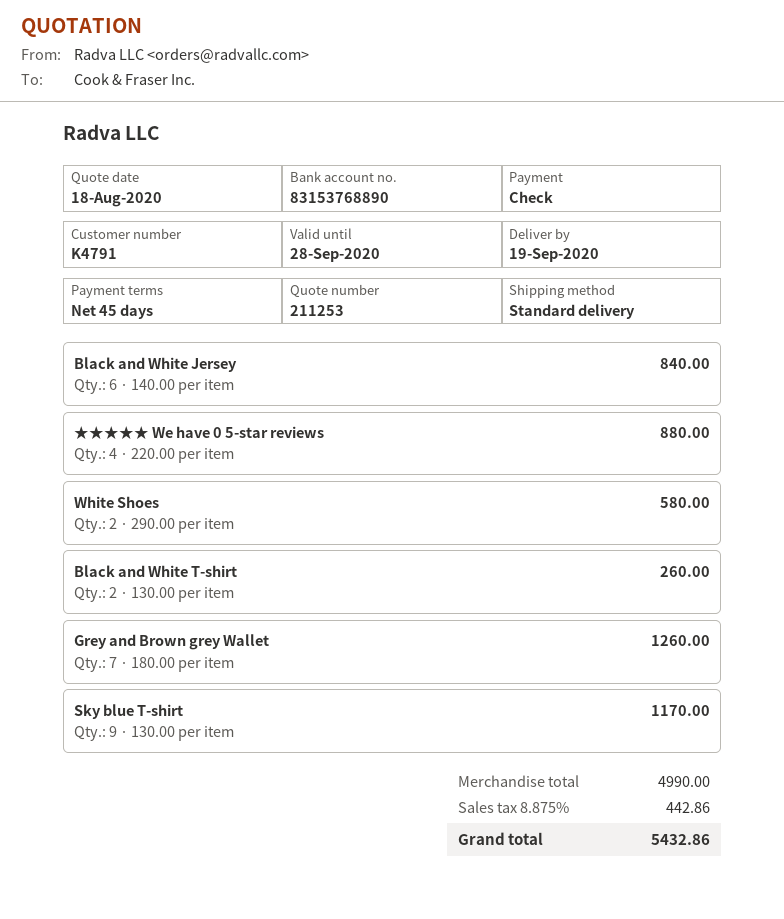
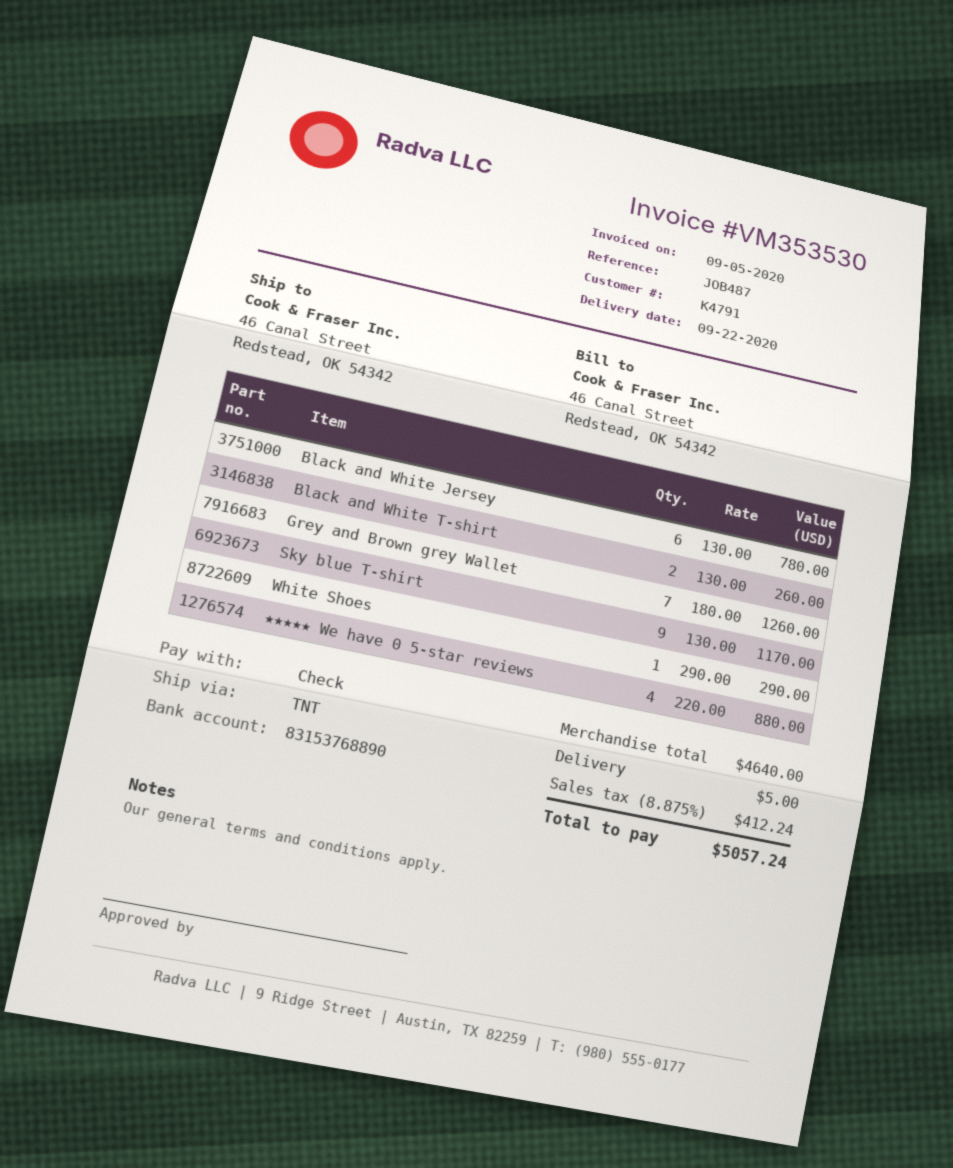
delivery date: 2020-09-19 -> 2020-09-22
shipping method: standard -> TNT
Black and White Jersey: 6 x 140.00 = 840.00 -> 6 x 130.00 = 780.00
White Shoes: 2 x 290.00 = 580.00 -> 1 x 290.00 = 290.00
subtotal: 4990.00 -> 4640.00
shipping: none -> 5.00
tax: 8.875% = 442.86 -> 8.875% = 412.24
total: 5432.86 -> 5057.24

